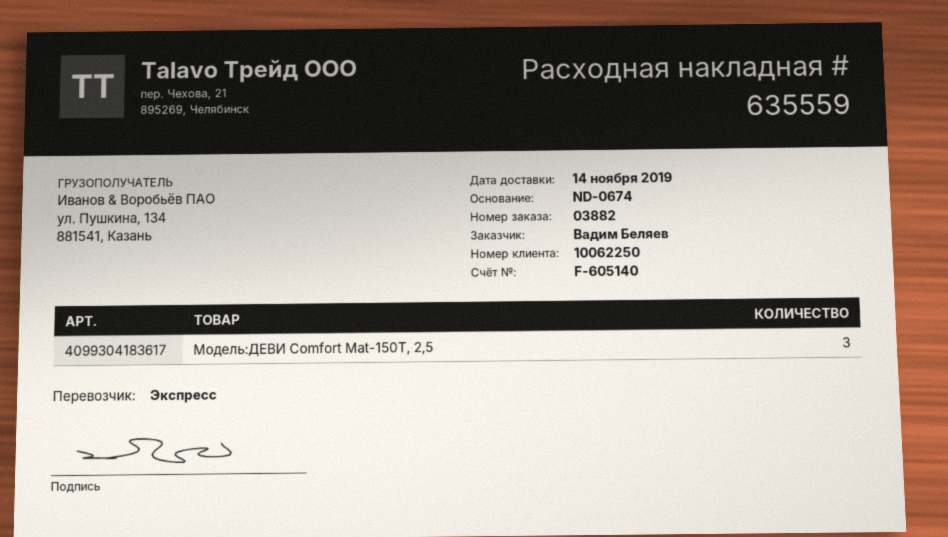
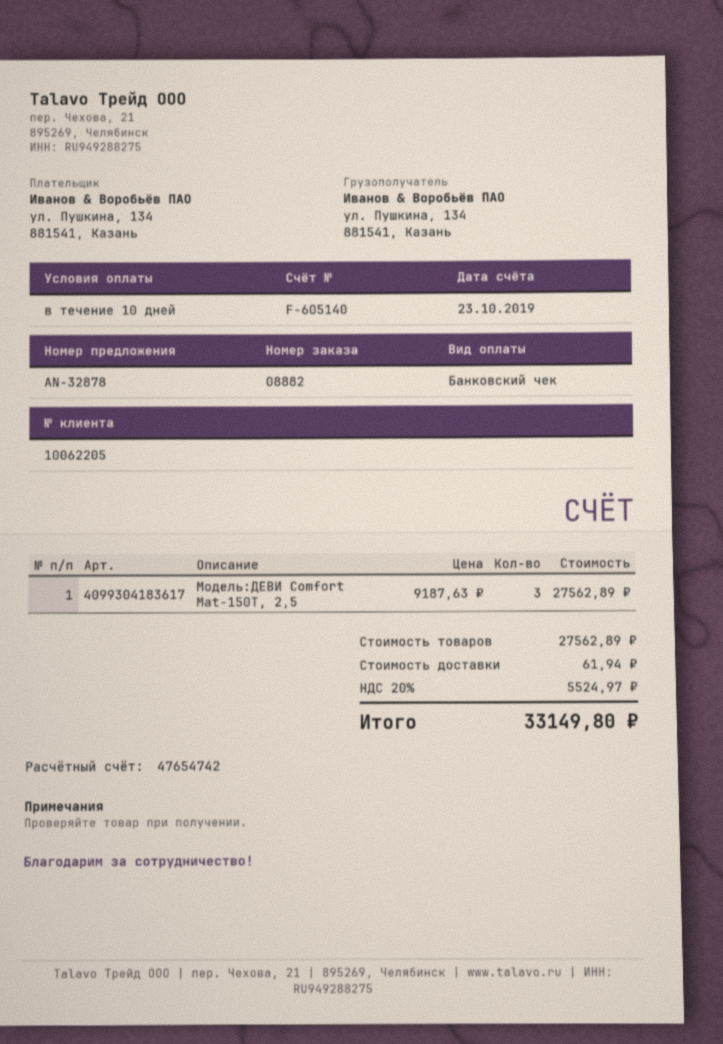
order number: 03882 -> 08882
customer number: 10062250 -> 10062205

